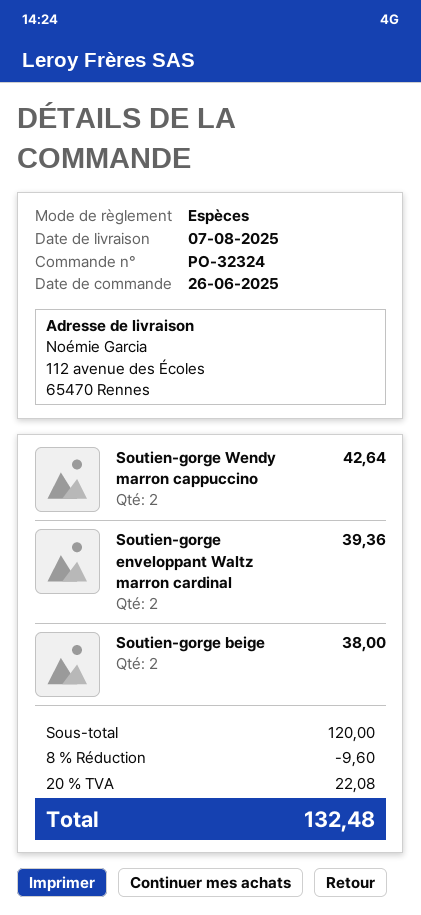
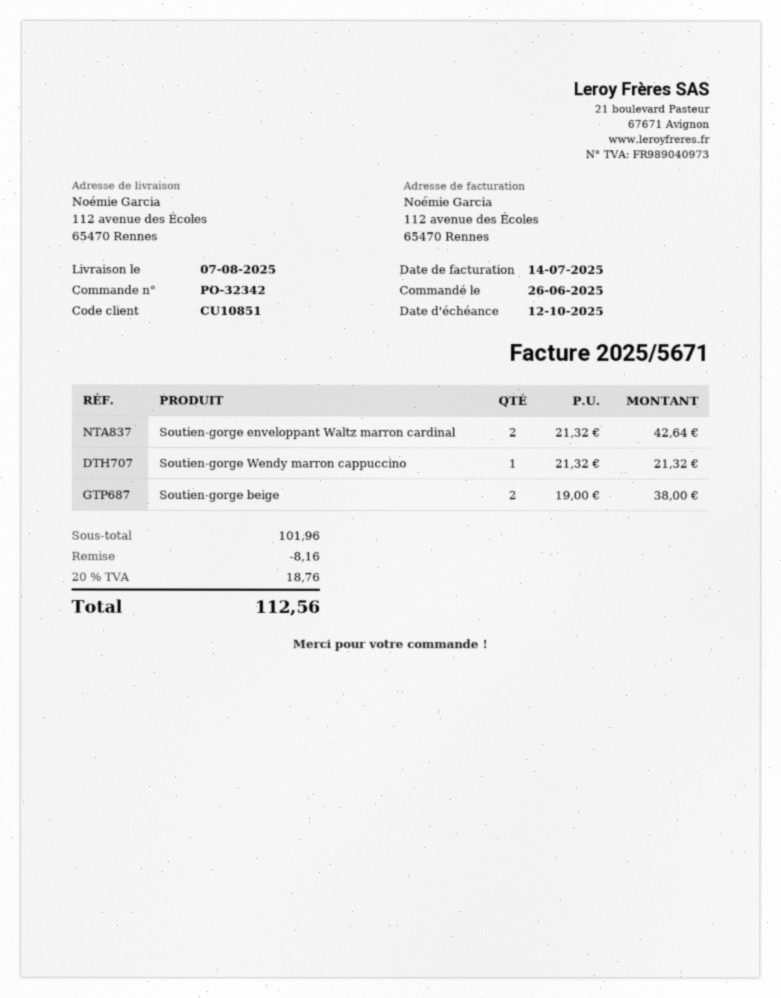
order number: PO-32324 -> PO-32342
Soutien-gorge Wendy marron cappuccino: 2 for 42.64 -> 1 for 21.32
Soutien-gorge enveloppant Waltz marron cardinal: 2 for 39.36 -> 2 for 42.64
subtotal: 120.00 -> 101.96
discount: 9.60 -> 8.16
tax: 20% = 22.08 -> 20% = 18.76
total: 132.48 -> 112.56

